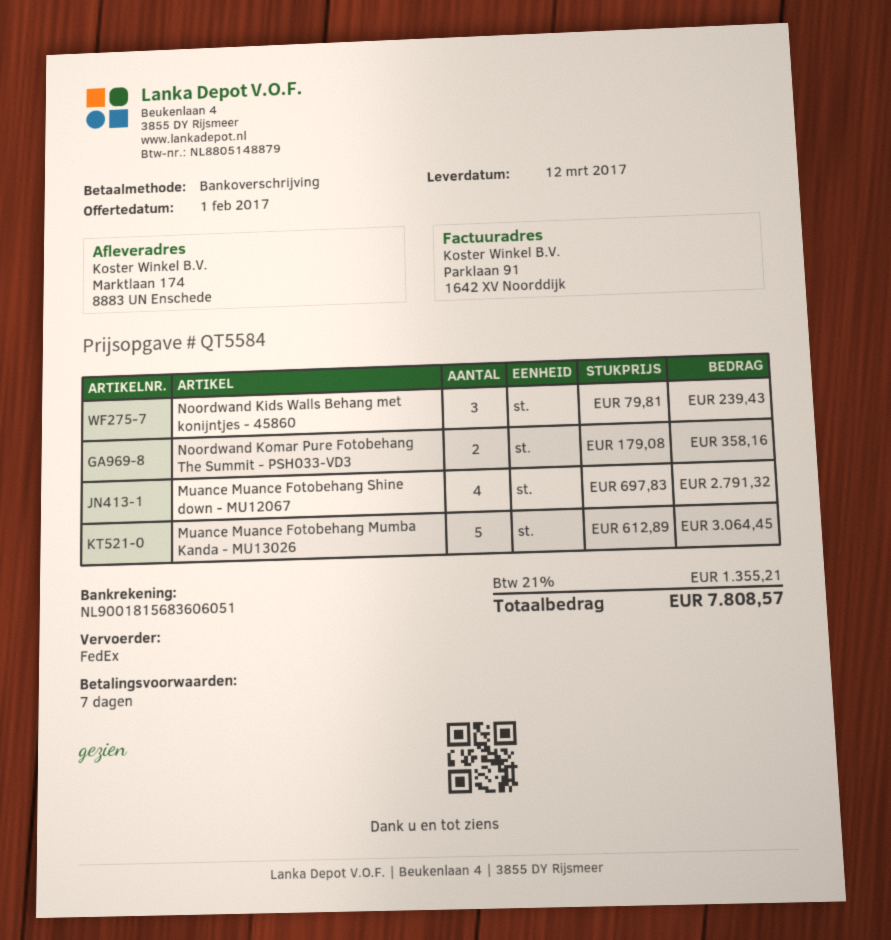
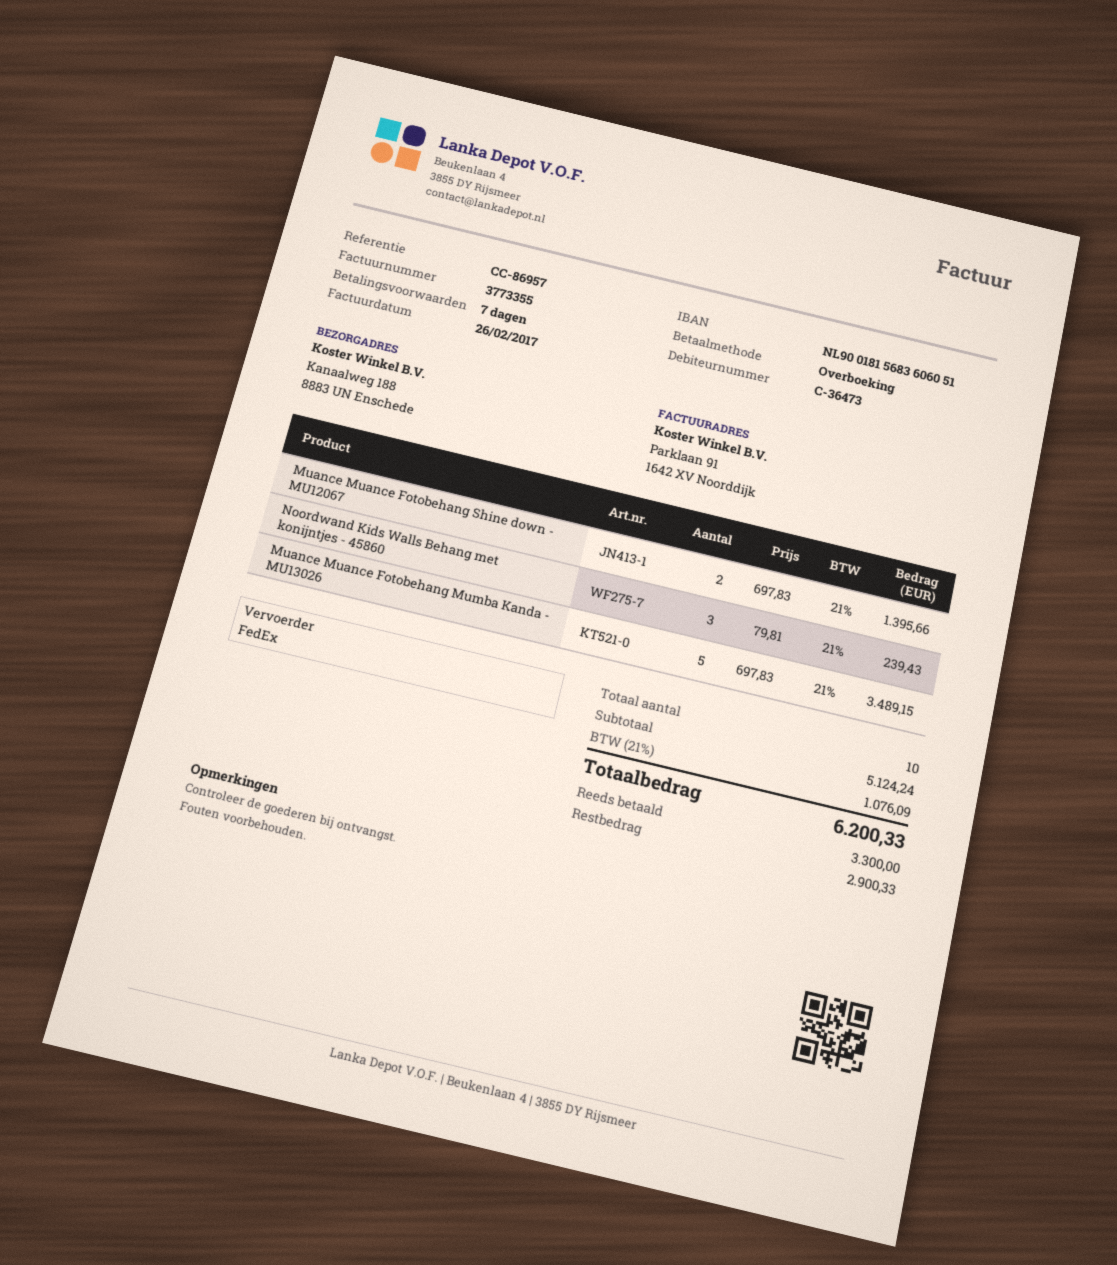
ship to: Marktlaan 174, 8883 UN Enschede -> Kanaalweg 188, 8883 UN Enschede
Noordwand Komar Pure Fotobehang The Summit - PSH033-VD3: 2 x 179.08 = 358.16 -> none
Muance Muance Fotobehang Shine down - MU12067: 4 x 697.83 = 2791.32 -> 2 x 697.83 = 1395.66
Muance Muance Fotobehang Mumba Kanda - MU13026: 5 x 612.89 = 3064.45 -> 5 x 697.83 = 3489.15
tax: 21% = 1355.21 -> 21% = 1076.09
total: 7808.57 -> 6200.33

